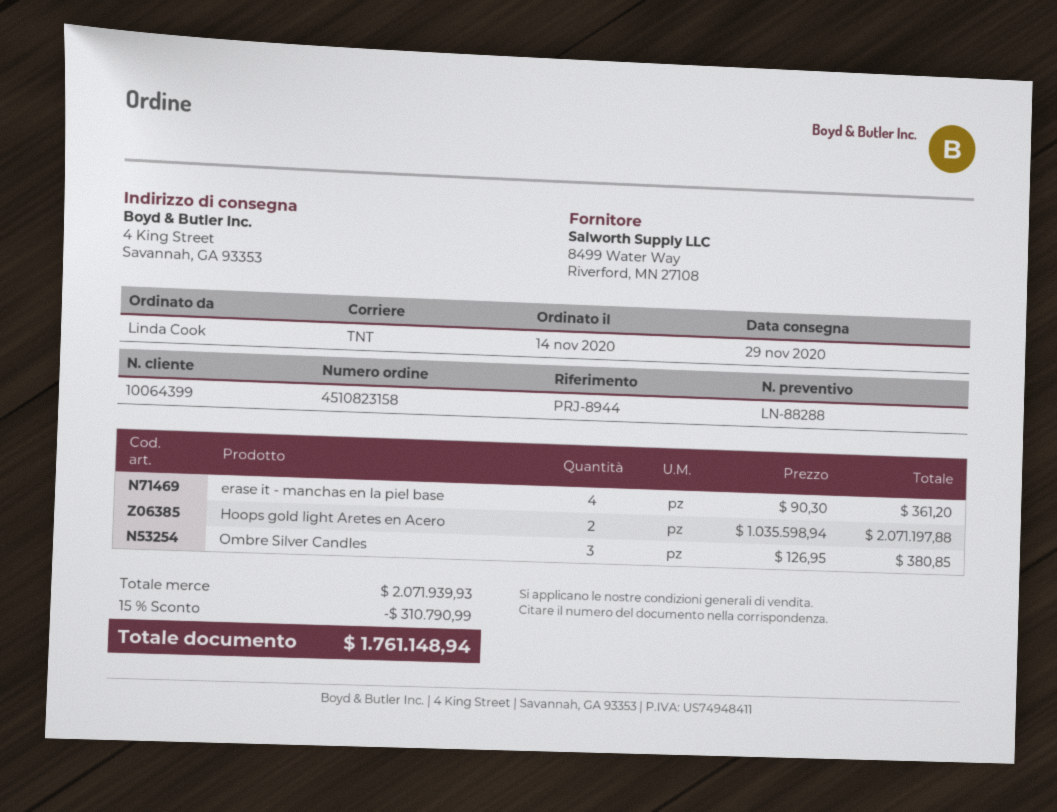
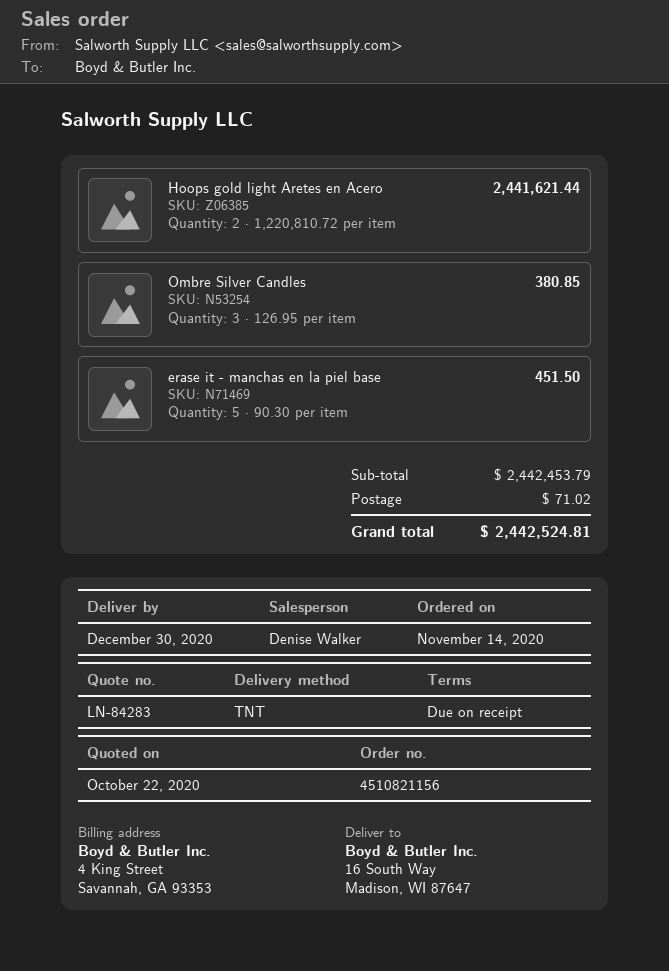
quote number: LN-88288 -> LN-84283
order number: 4510823158 -> 4510821156
delivery date: 2020-11-29 -> 2020-12-30
ship to: 4 King Street, Savannah, GA 93353 -> 16 South Way, Madison, WI 87647
erase it - manchas en la piel base: 4 x 90.30 = 361.20 -> 5 x 90.30 = 451.50
Hoops gold light Aretes en Acero: 2 x 1035598.94 = 2071197.88 -> 2 x 1220810.72 = 2441621.44
subtotal: 2071939.93 -> 2442453.79
discount: 15% = 310790.99 -> none
shipping: none -> 71.02
total: 1761148.94 -> 2442524.81

